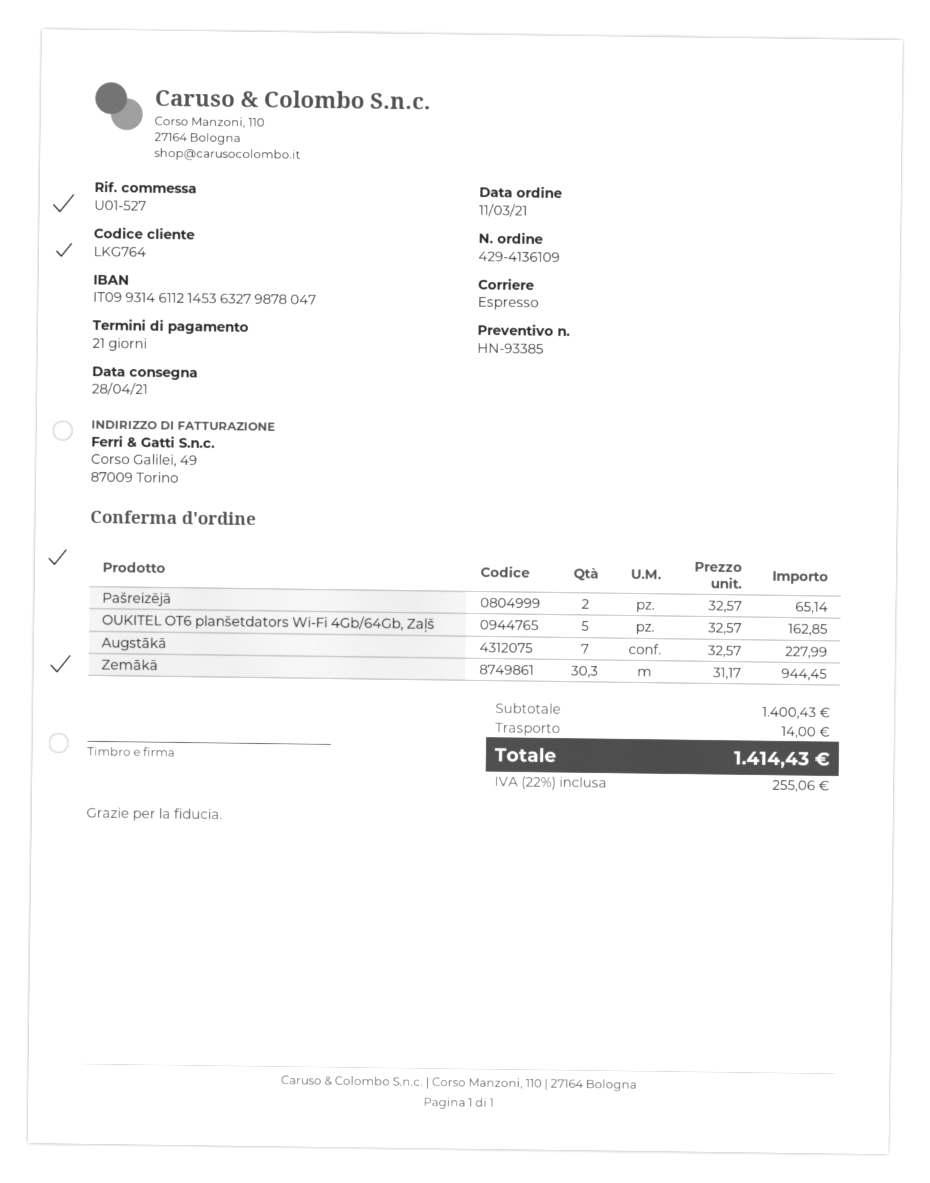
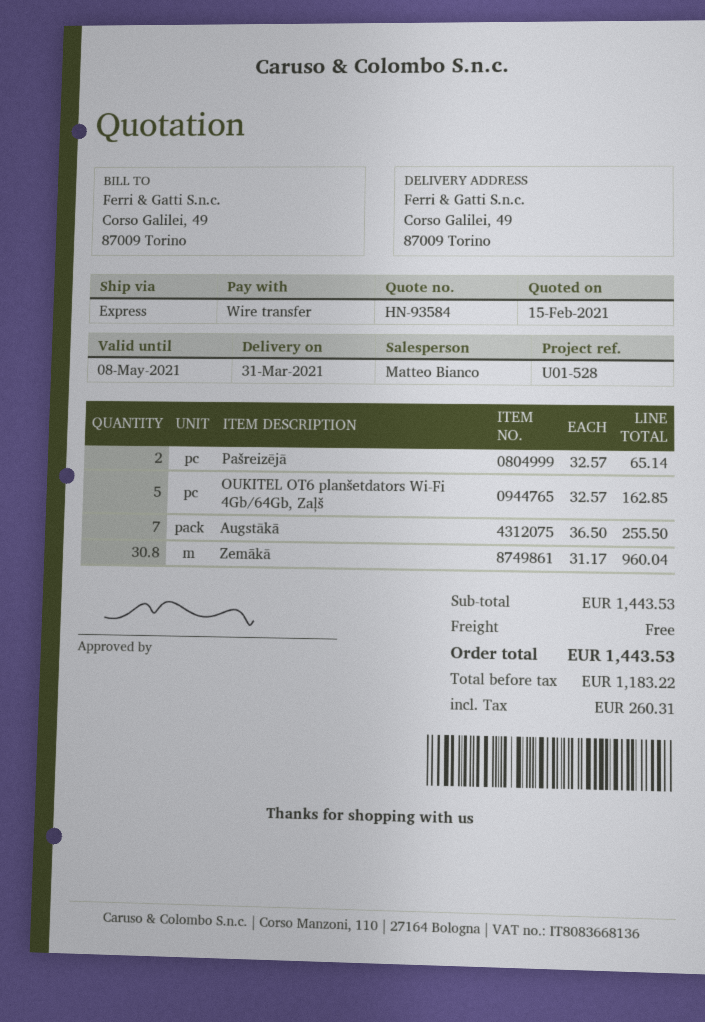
quote number: HN-93385 -> HN-93584
delivery date: 2021-04-28 -> 2021-03-31
reference: U01-527 -> U01-528
Augstākā: 7 x 32.57 = 227.99 -> 7 x 36.50 = 255.50
Zemākā: 30.3 x 31.17 = 944.45 -> 30.8 x 31.17 = 960.04
subtotal: 1400.43 -> 1443.53
shipping: 14.00 -> 0.00
tax: 255.06 -> 260.31
total: 1414.43 -> 1443.53

